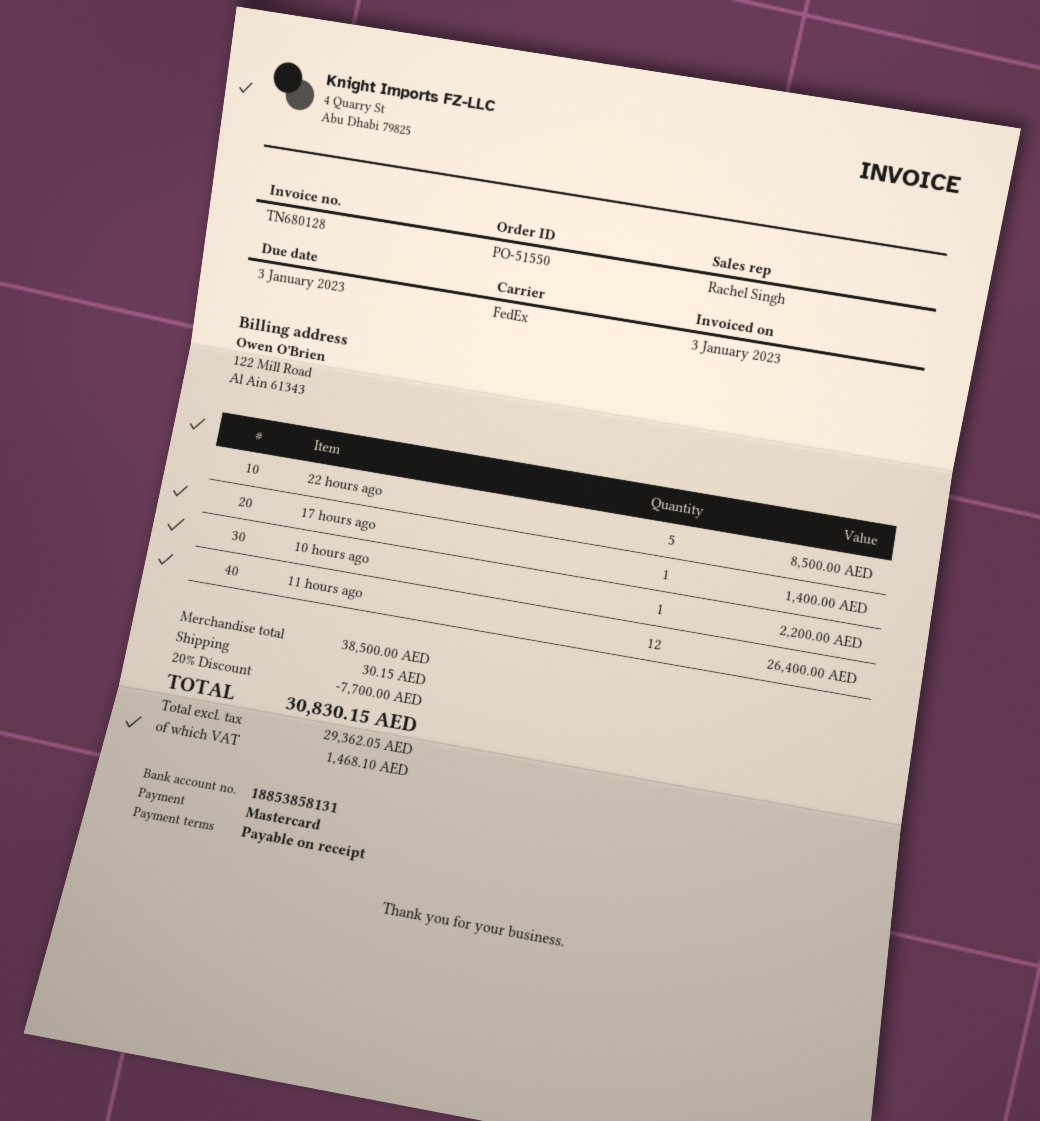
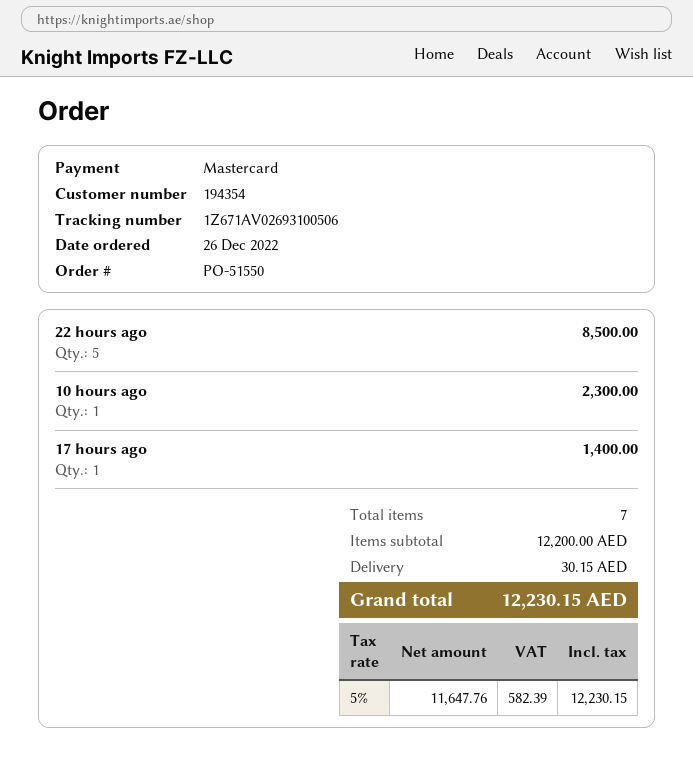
10 hours ago: 1 for 2200.00 -> 1 for 2300.00
11 hours ago: 12 for 26400.00 -> none
subtotal: 38500.00 -> 12200.00
discount: 20% = 7700.00 -> none
net: 29362.05 -> 11647.76
tax: 1468.10 -> 582.39
total: 30830.15 -> 12230.15

